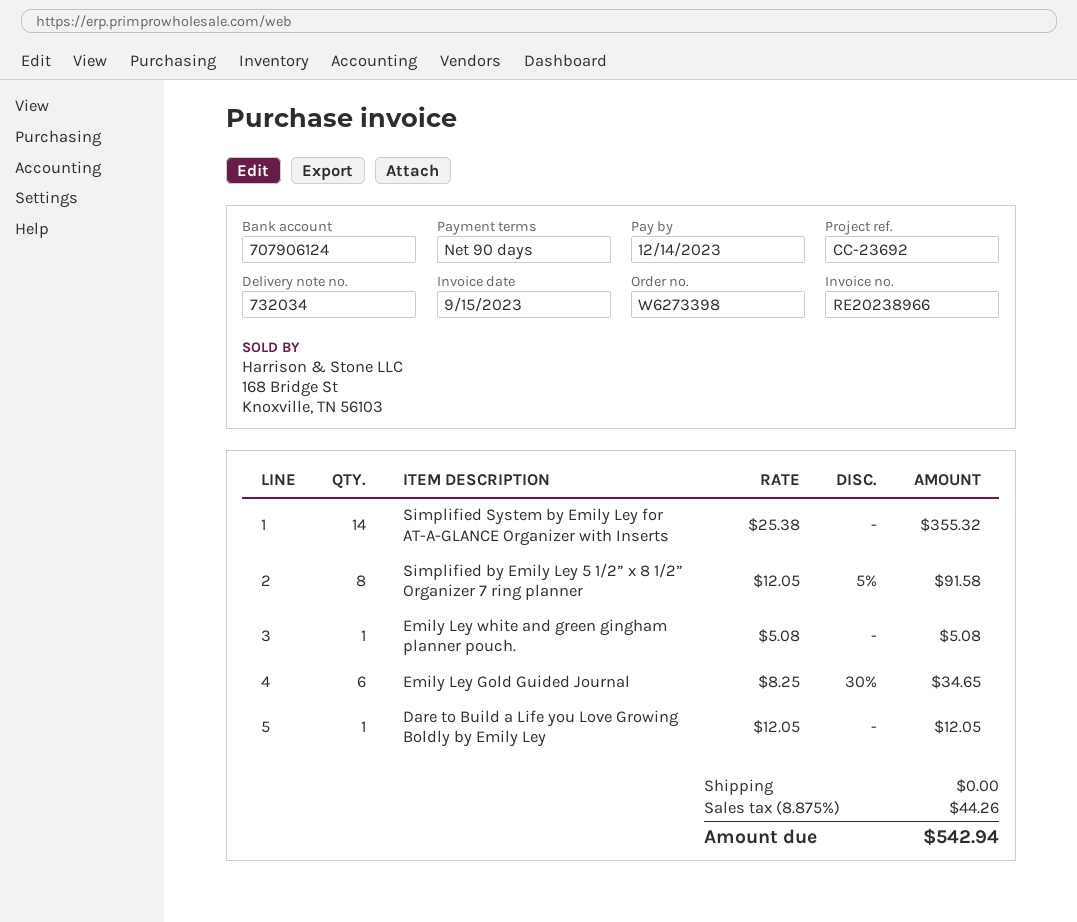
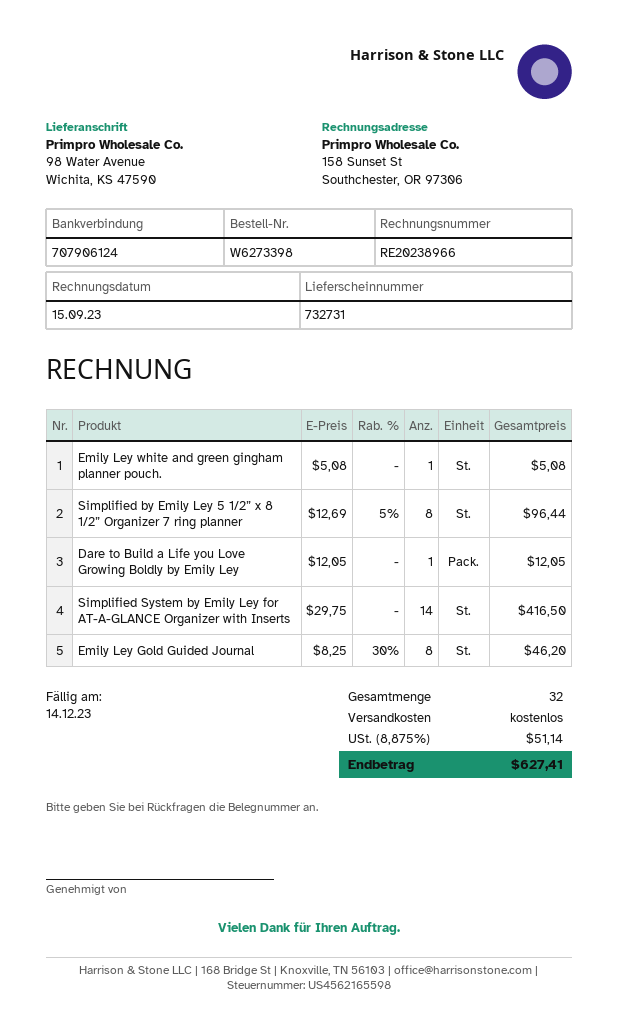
delivery note number: 732034 -> 732731
Simplified System by Emily Ley for AT-A-GLANCE Organizer with Inserts: 14 x 25.38 = 355.32 -> 14 x 29.75 = 416.50
Simplified by Emily Ley 5 1/2” x 8 1/2” Organizer 7 ring planner: 8 x 12.05 - 5% = 91.58 -> 8 x 12.69 - 5% = 96.44
Emily Ley Gold Guided Journal: 6 x 8.25 - 30% = 34.65 -> 8 x 8.25 - 30% = 46.20
tax: 8.875% = 44.26 -> 8.875% = 51.14
total: 542.94 -> 627.41

